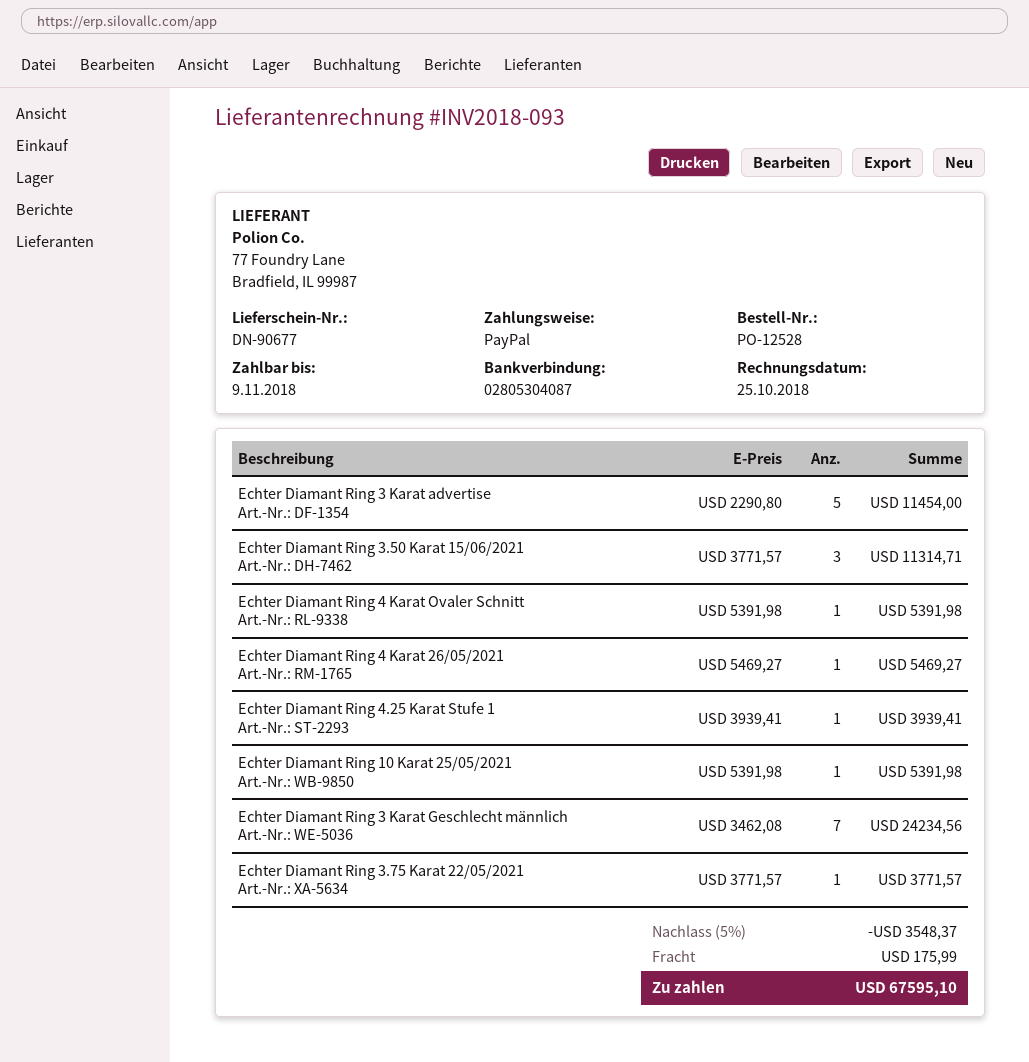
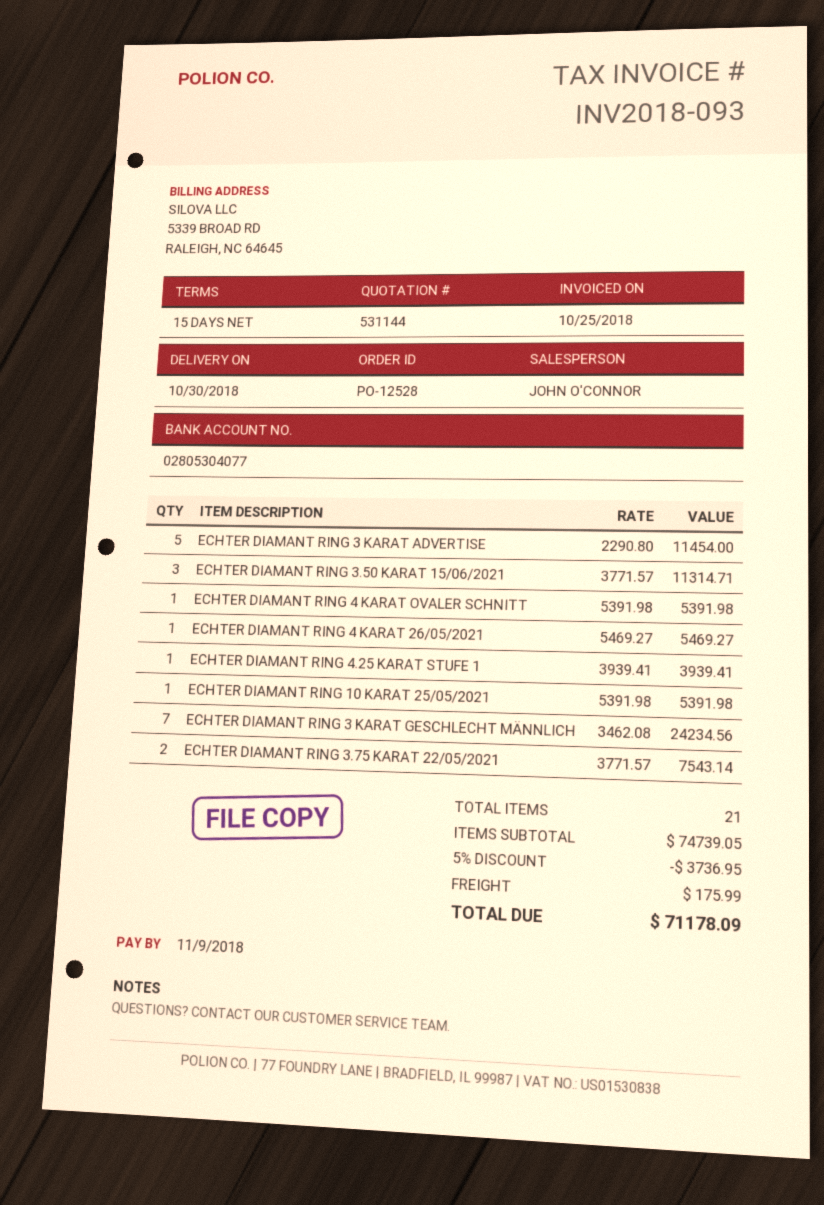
bank account: 02805304087 -> 02805304077
Echter Diamant Ring 3.75 Karat 22/05/2021: 1 x 3771.57 = 3771.57 -> 2 x 3771.57 = 7543.14
discount: 5% = 3548.37 -> 5% = 3736.95
total: 67595.10 -> 71178.09

